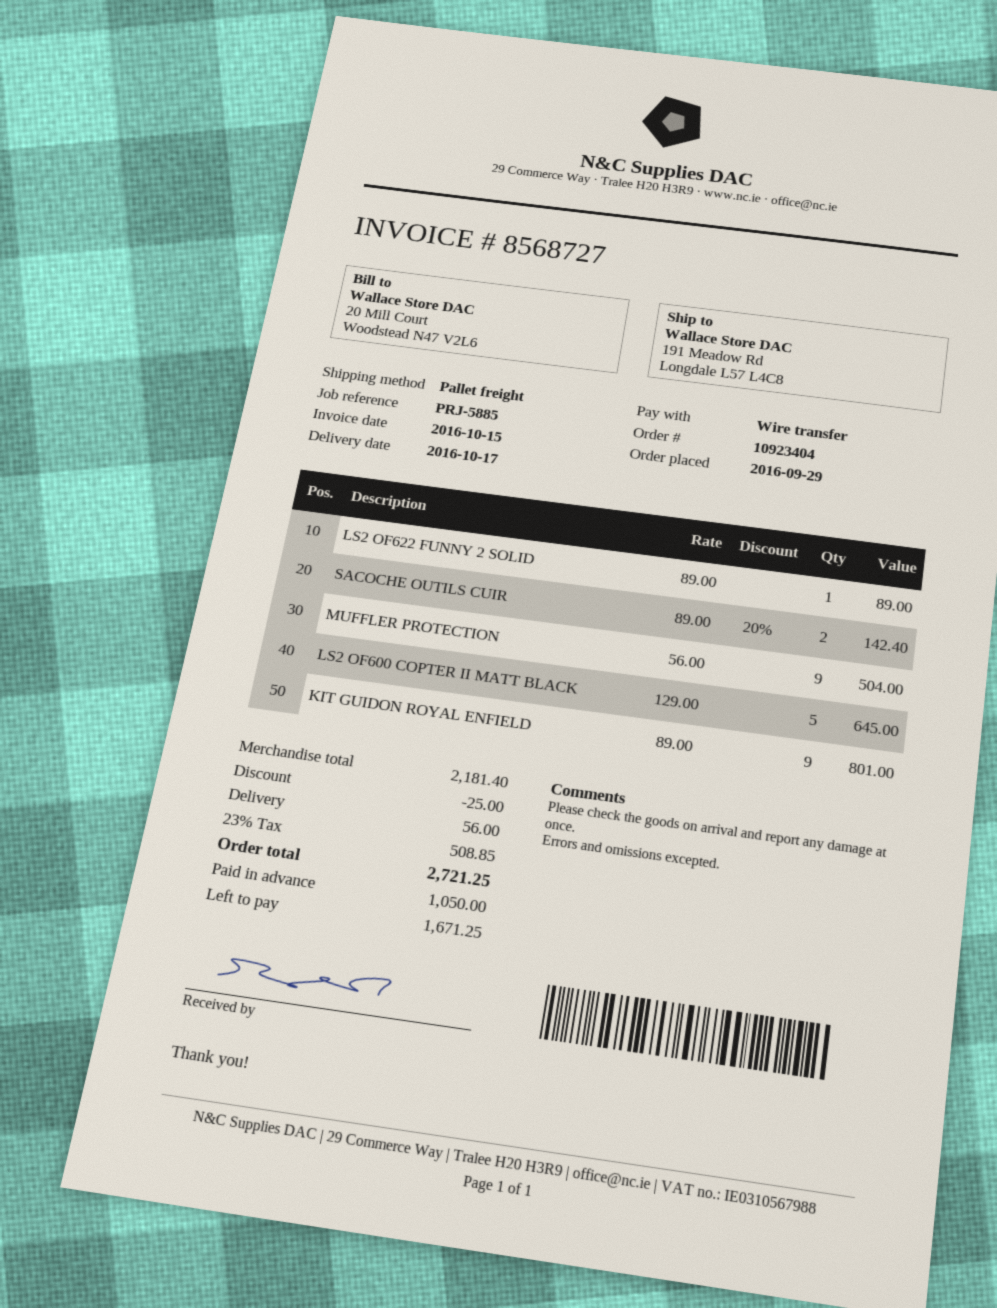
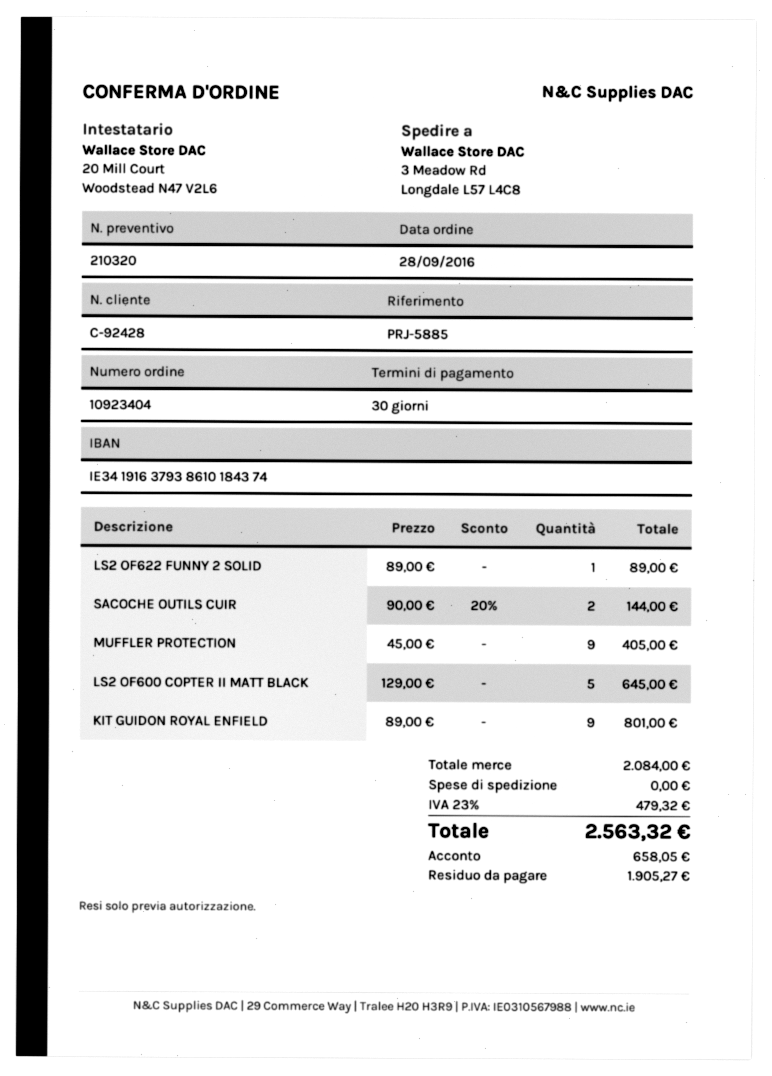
order date: 2016-09-29 -> 2016-09-28
ship to: 191 Meadow Rd, Longdale L57 L4C8 -> 3 Meadow Rd, Longdale L57 L4C8
SACOCHE OUTILS CUIR: 2 x 89.00 - 20% = 142.40 -> 2 x 90.00 - 20% = 144.00
MUFFLER PROTECTION: 9 x 56.00 = 504.00 -> 9 x 45.00 = 405.00
subtotal: 2181.40 -> 2084.00
discount: 25.00 -> none
shipping: 56.00 -> 0.00
tax: 23% = 508.85 -> 23% = 479.32
total: 2721.25 -> 2563.32
deposit: 1050.00 -> 658.05
balance: 1671.25 -> 1905.27

